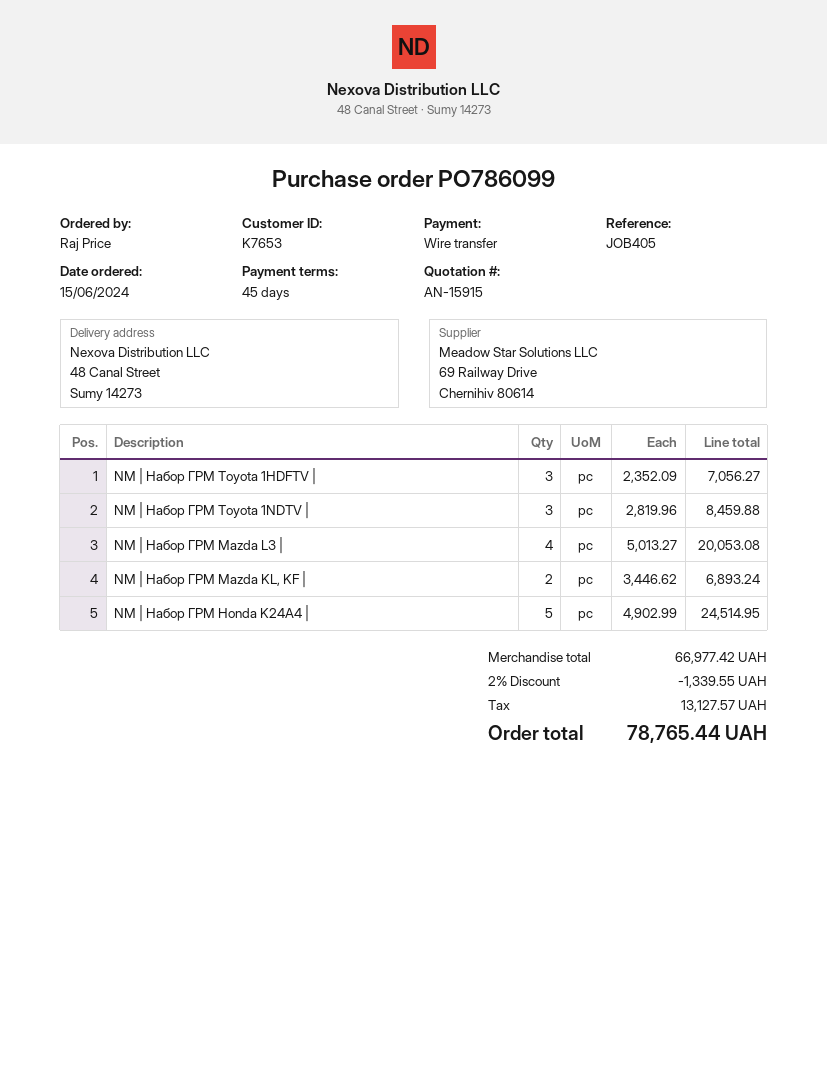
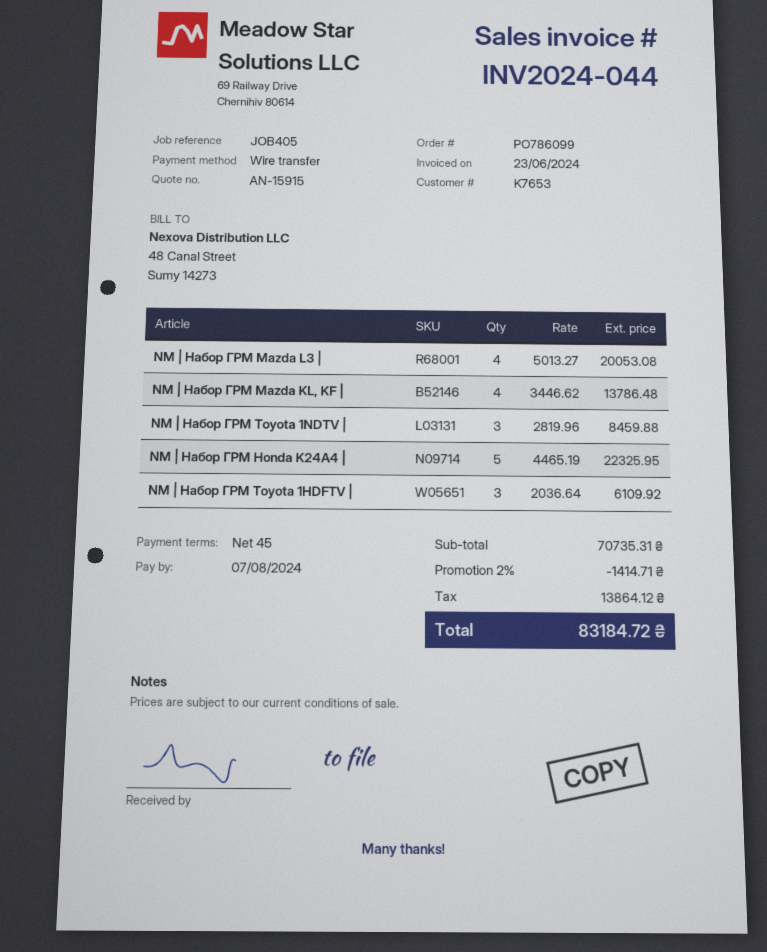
NM | Набор ГРМ Toyota 1HDFTV |: 3 x 2352.09 = 7056.27 -> 3 x 2036.64 = 6109.92
NM | Набор ГРМ Mazda KL, KF |: 2 x 3446.62 = 6893.24 -> 4 x 3446.62 = 13786.48
NM | Набор ГРМ Honda K24A4 |: 5 x 4902.99 = 24514.95 -> 5 x 4465.19 = 22325.95
subtotal: 66977.42 -> 70735.31
discount: 2% = 1339.55 -> 2% = 1414.71
tax: 13127.57 -> 13864.12
total: 78765.44 -> 83184.72

